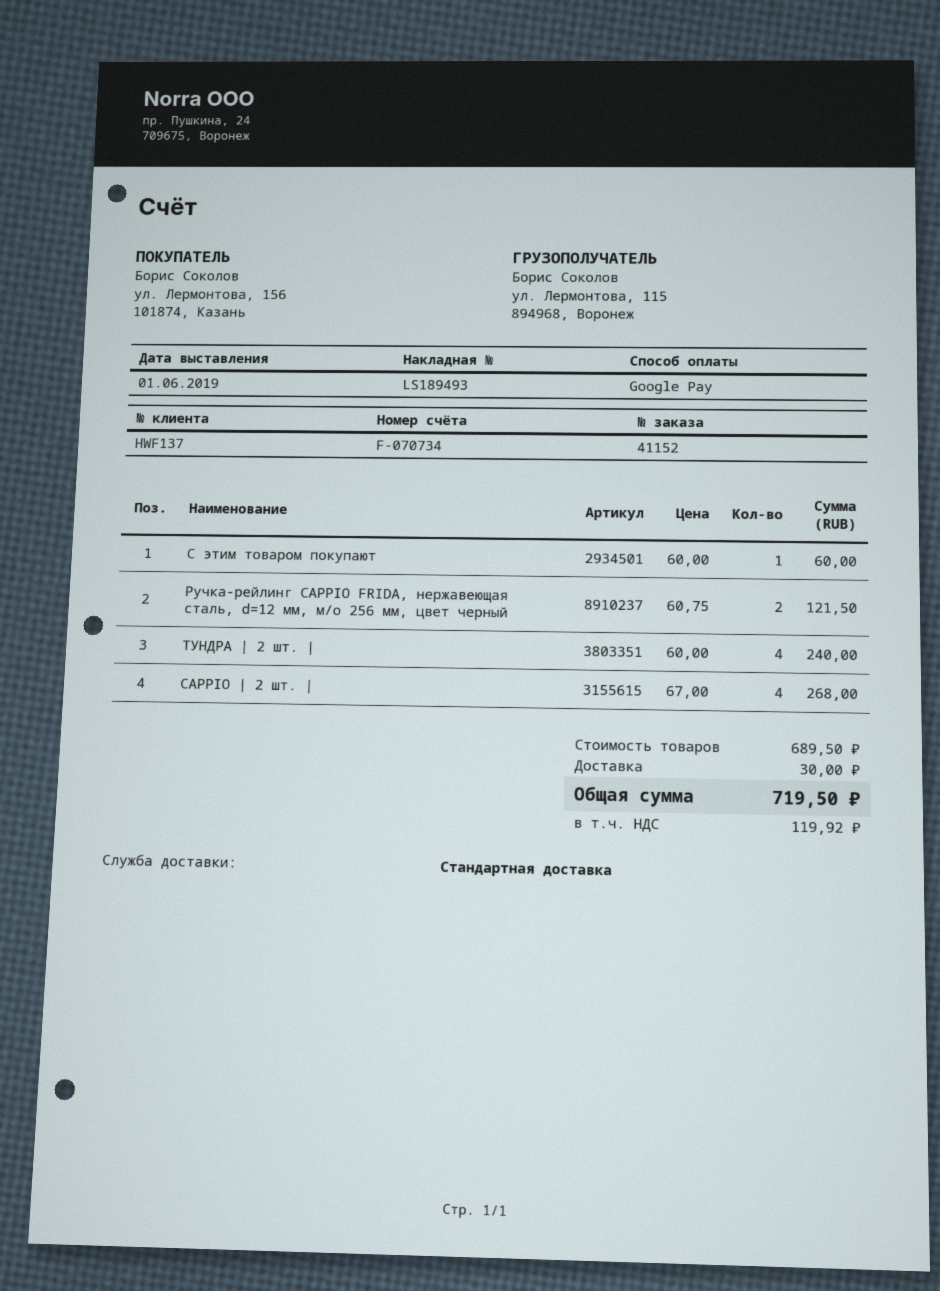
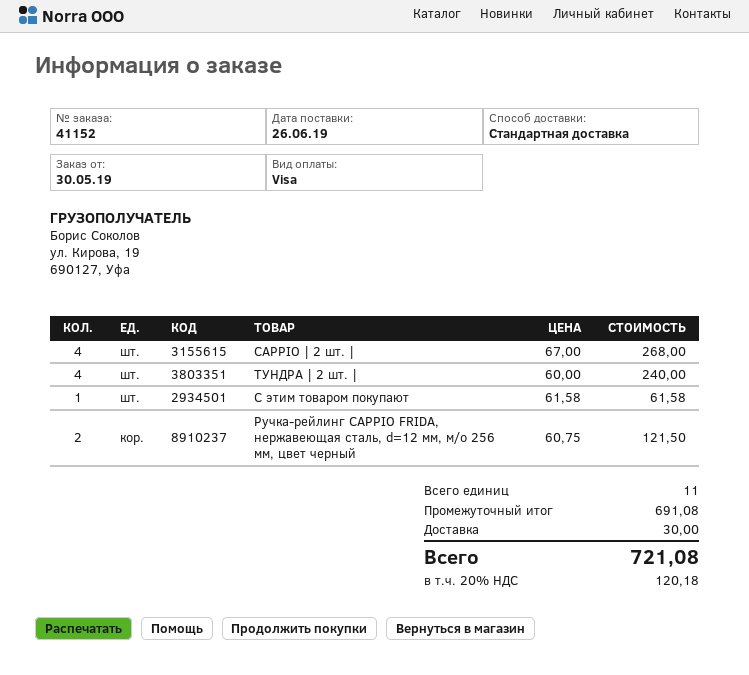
payment method: Google Pay -> Visa
ship to: ул. Лермонтова, 115, 894968, Воронеж -> ул. Кирова, 19, 690127, Уфа
С этим товаром покупают: 1 x 60.00 = 60.00 -> 1 x 61.58 = 61.58
subtotal: 689.50 -> 691.08
tax: 119.92 -> 120.18
total: 719.50 -> 721.08

